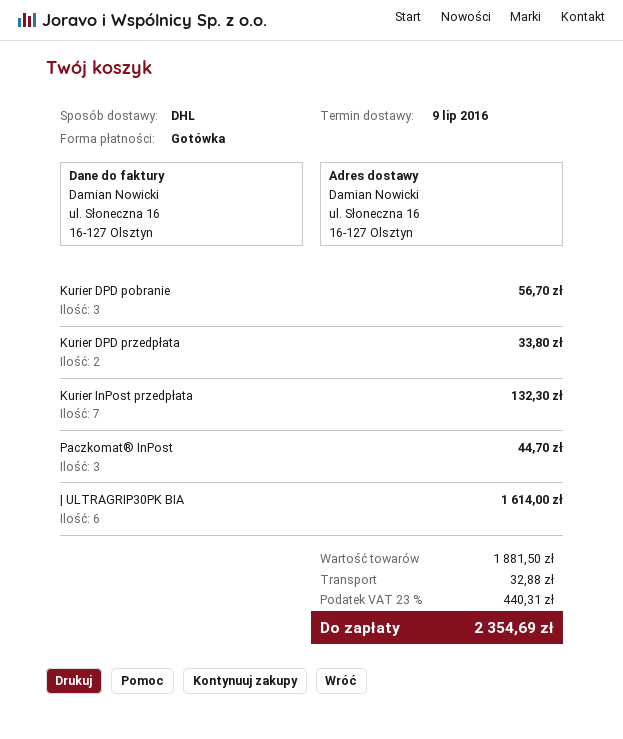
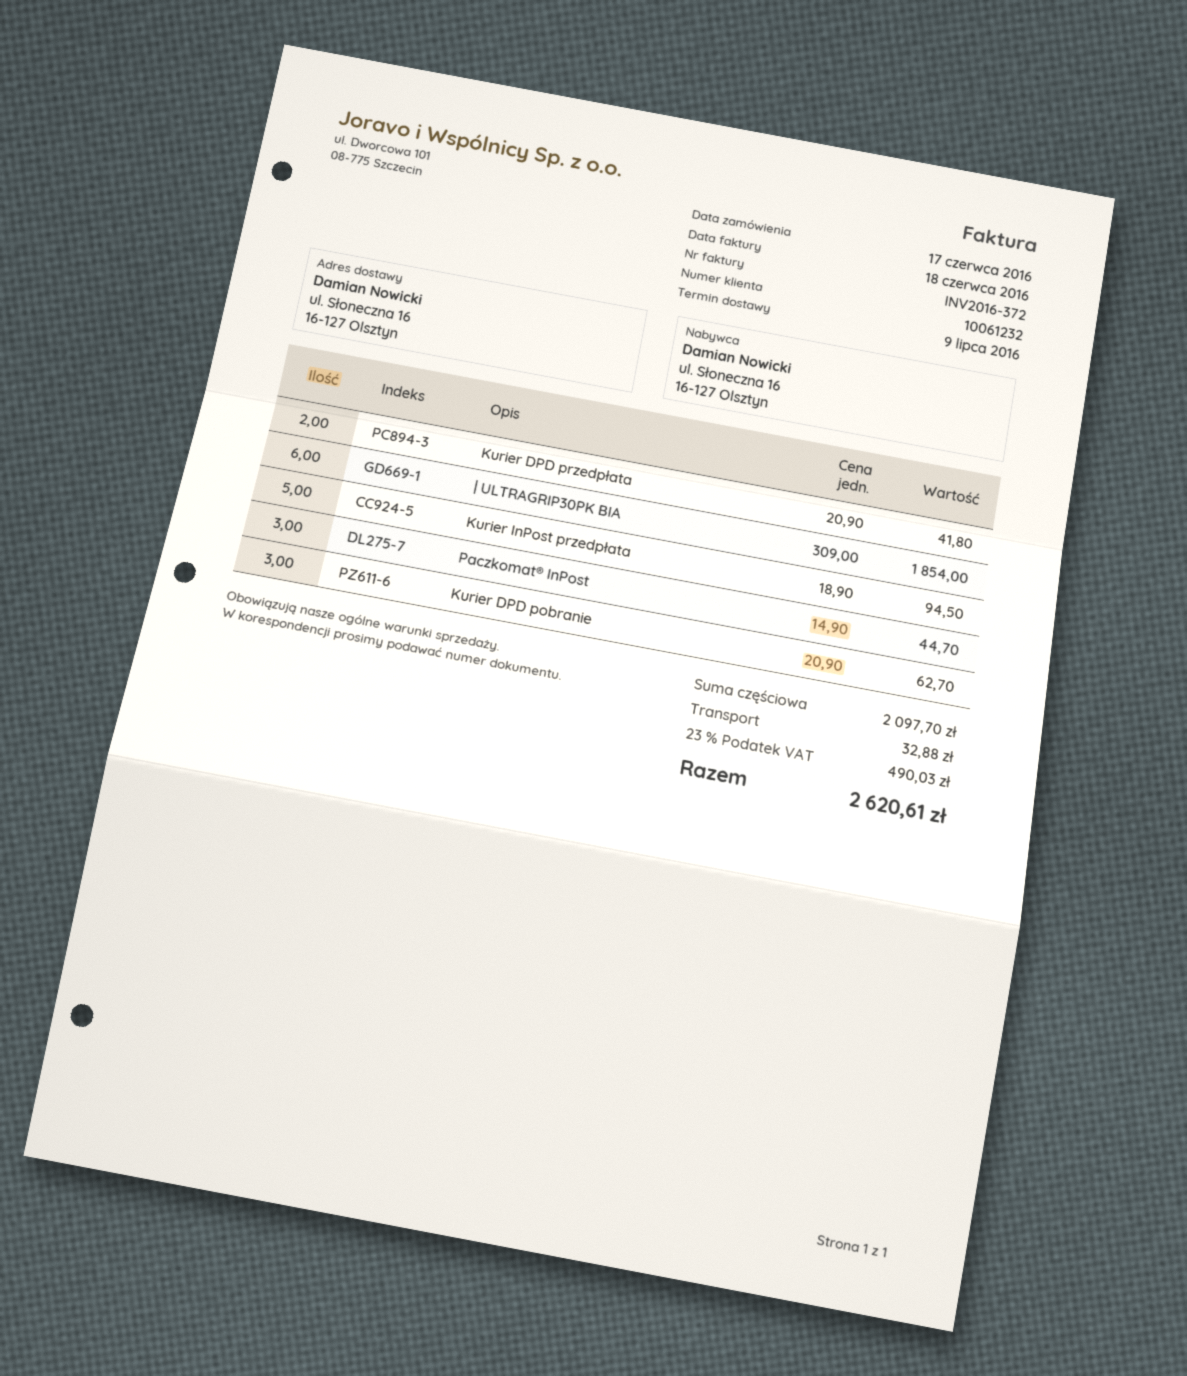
Kurier DPD pobranie: 3 for 56.70 -> 3 for 62.70
Kurier DPD przedpłata: 2 for 33.80 -> 2 for 41.80
Kurier InPost przedpłata: 7 for 132.30 -> 5 for 94.50
| ULTRAGRIP30PK BIA: 6 for 1614.00 -> 6 for 1854.00
subtotal: 1881.50 -> 2097.70
tax: 23% = 440.31 -> 23% = 490.03
total: 2354.69 -> 2620.61

